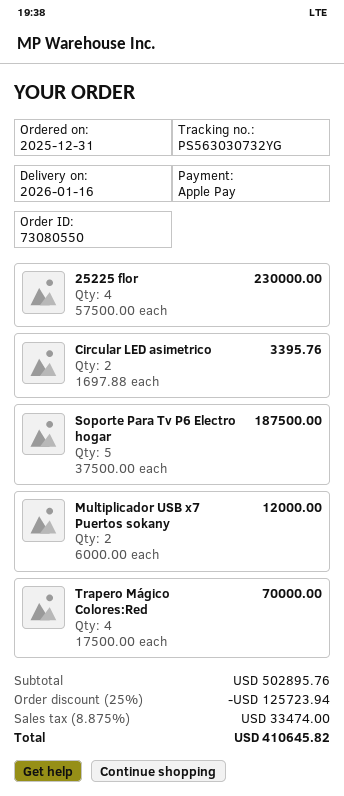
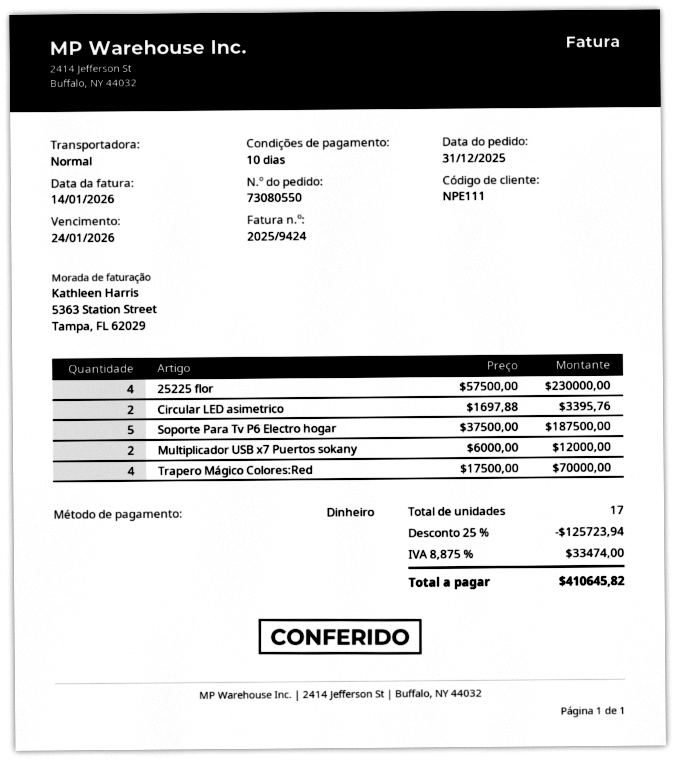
payment method: Apple Pay -> cash

